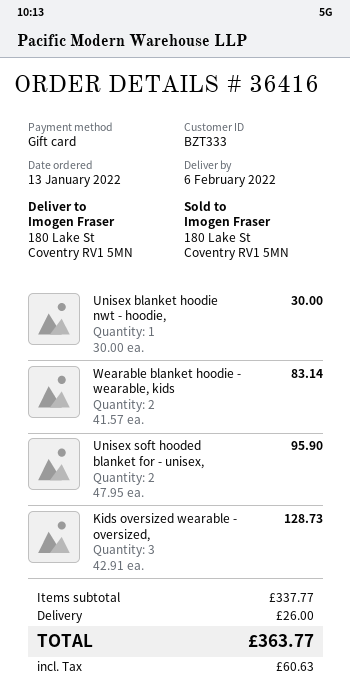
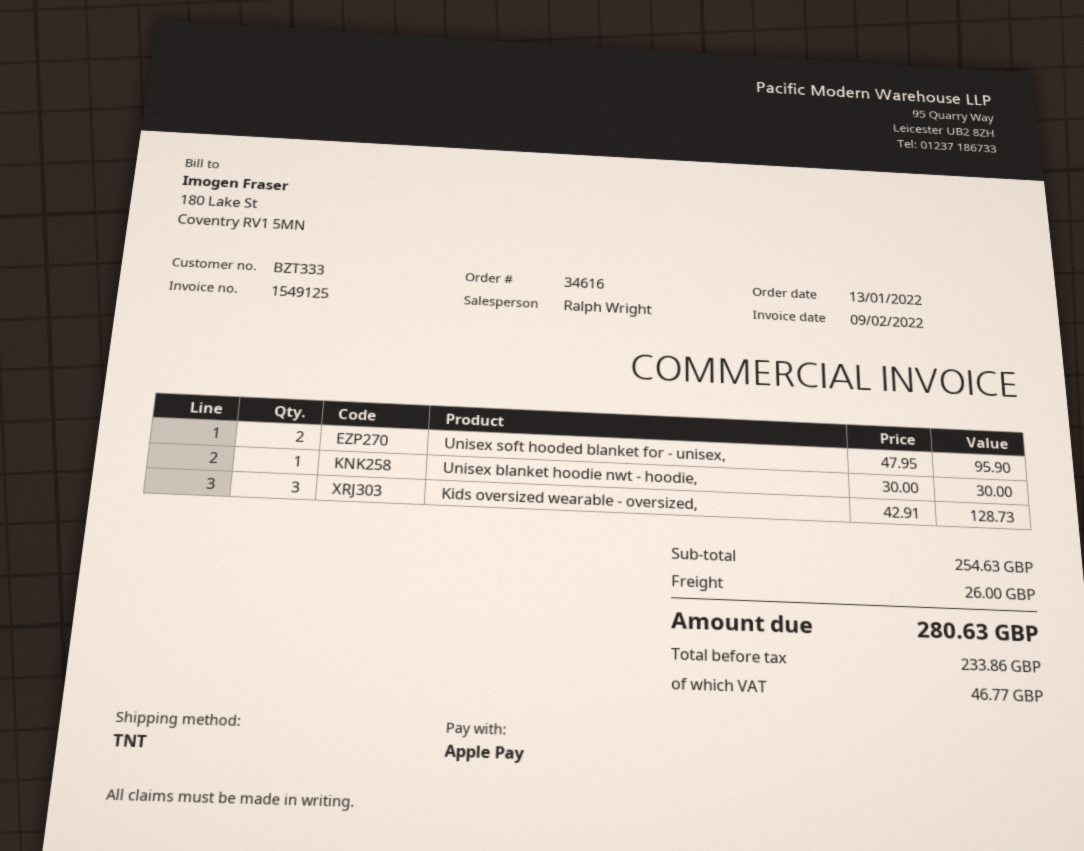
order number: 36416 -> 34616
payment method: gift card -> Apple Pay
Wearable blanket hoodie - wearable, kids: 2 x 41.57 = 83.14 -> none
subtotal: 337.77 -> 254.63
tax: 60.63 -> 46.77
total: 363.77 -> 280.63

